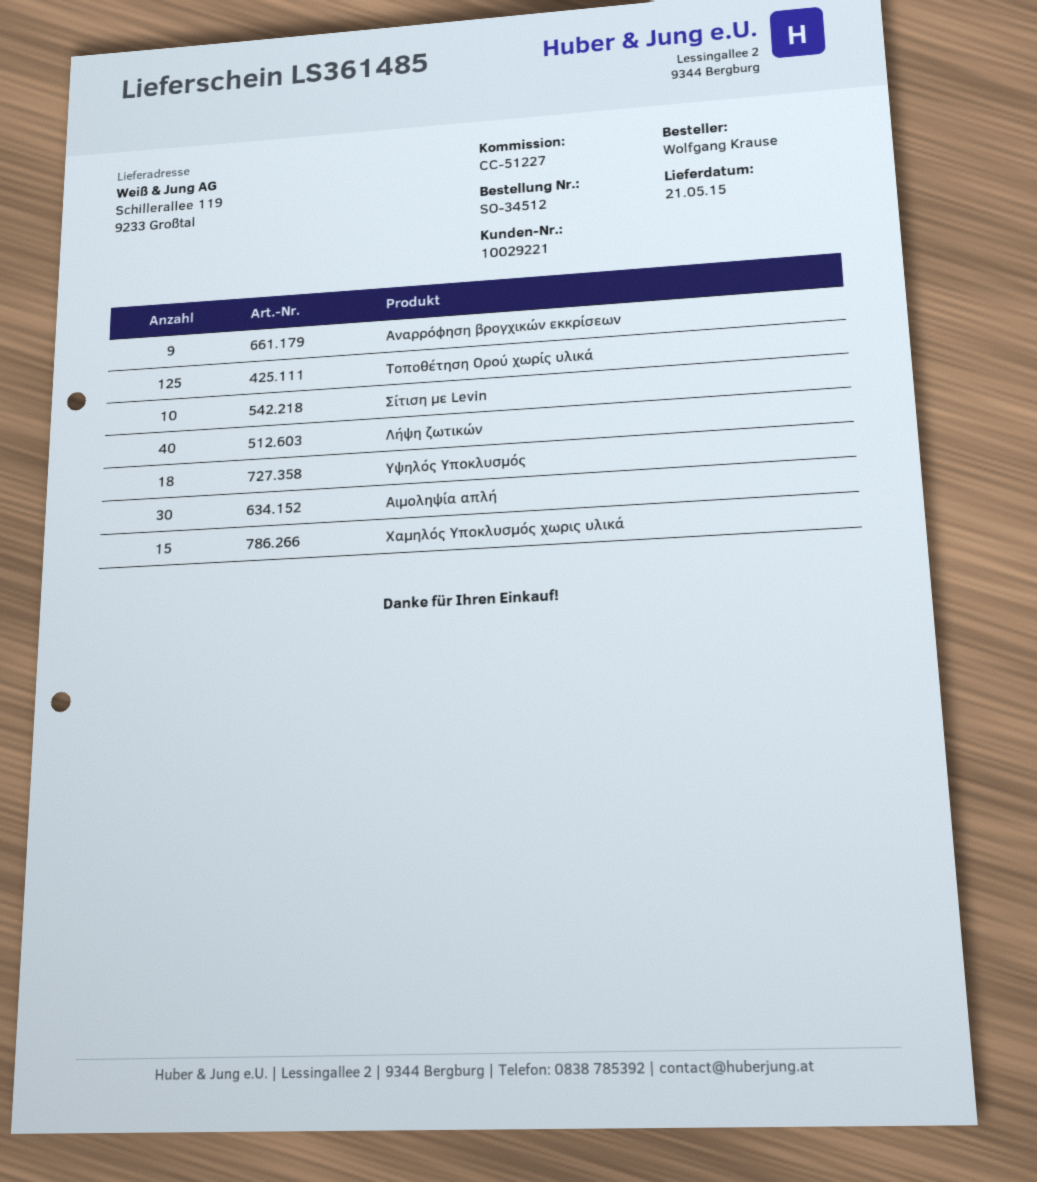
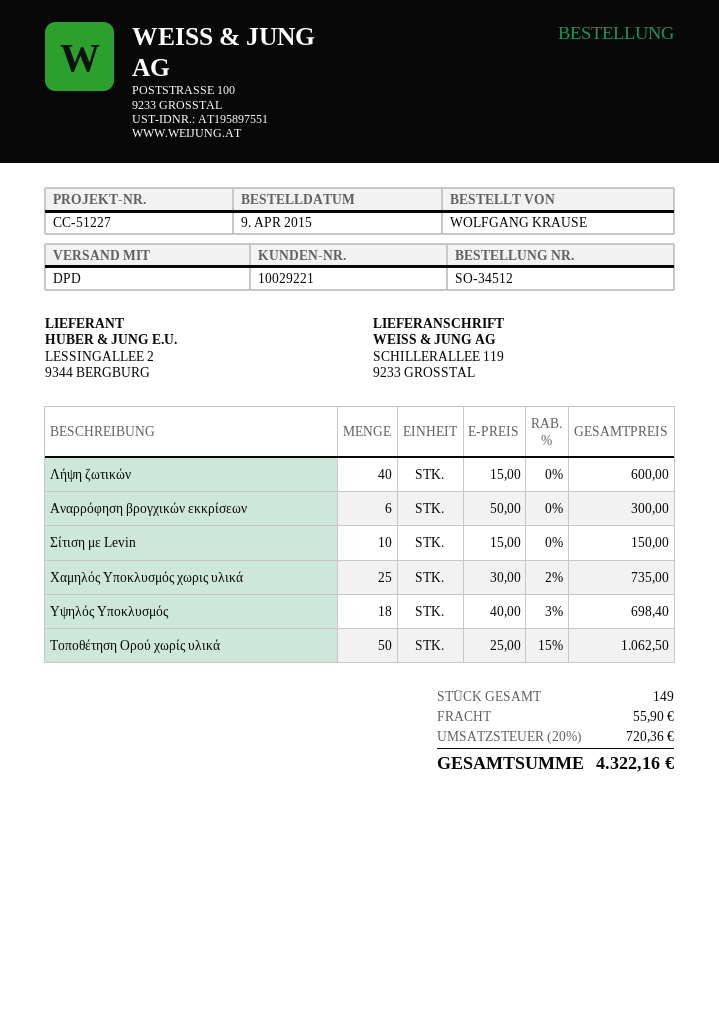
Αναρρόφηση βρογχικών εκκρίσεων: 9 -> 6
Τοποθέτηση Ορού χωρίς υλικά: 125 -> 50
Αιμοληψία απλή: 30 -> none
Χαμηλός Υποκλυσμός χωρις υλικά: 15 -> 25

